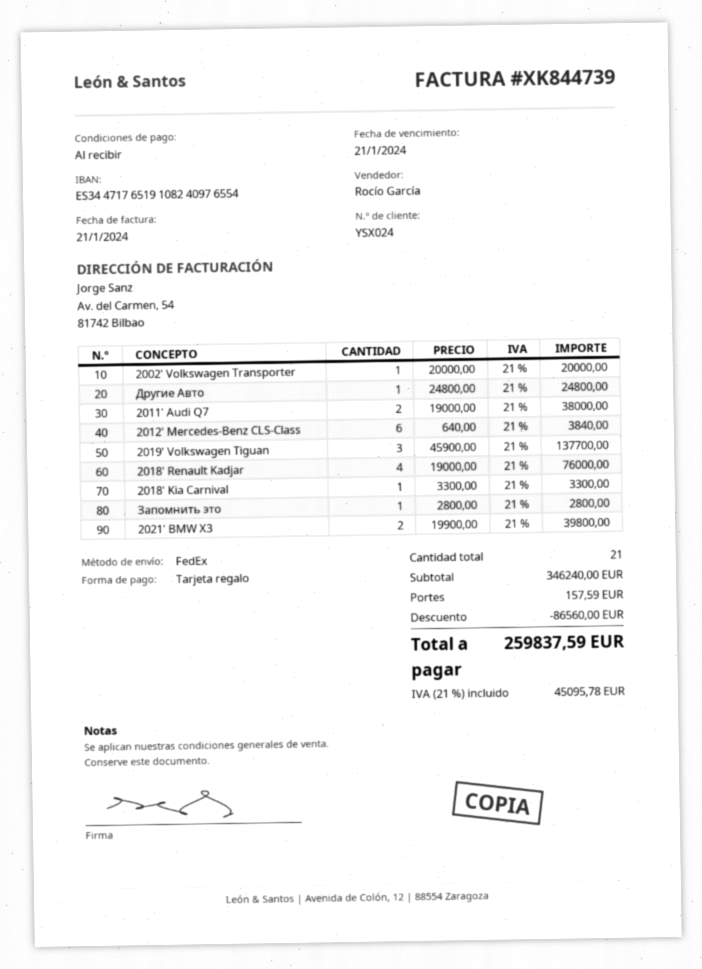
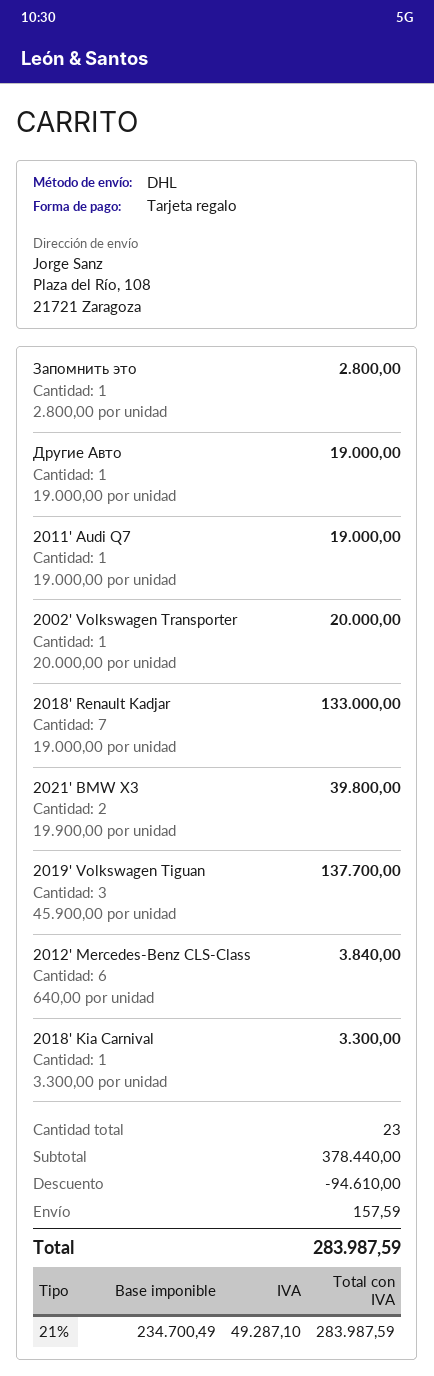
shipping method: FedEx -> DHL
Другие Авто: 1 x 24800.00 = 24800.00 -> 1 x 19000.00 = 19000.00
2011' Audi Q7: 2 x 19000.00 = 38000.00 -> 1 x 19000.00 = 19000.00
2018' Renault Kadjar: 4 x 19000.00 = 76000.00 -> 7 x 19000.00 = 133000.00
total quantity: 21 -> 23
subtotal: 346240.00 -> 378440.00
discount: 86560.00 -> 94610.00
tax: 21% = 45095.78 -> 21% = 49287.10
total: 259837.59 -> 283987.59

